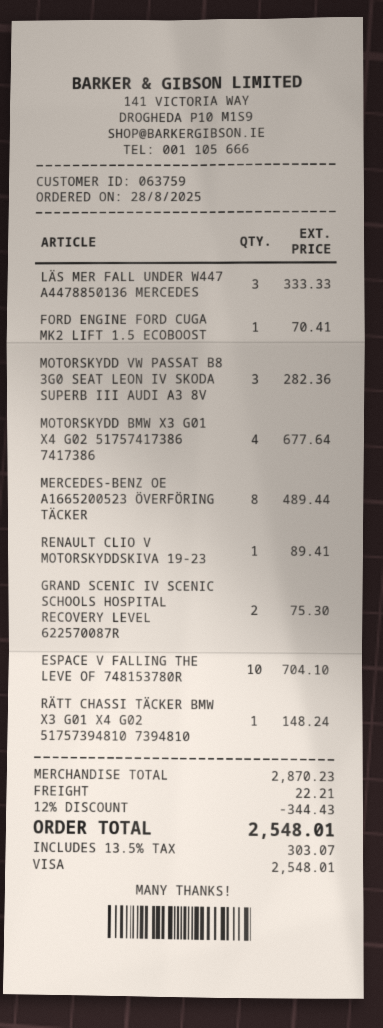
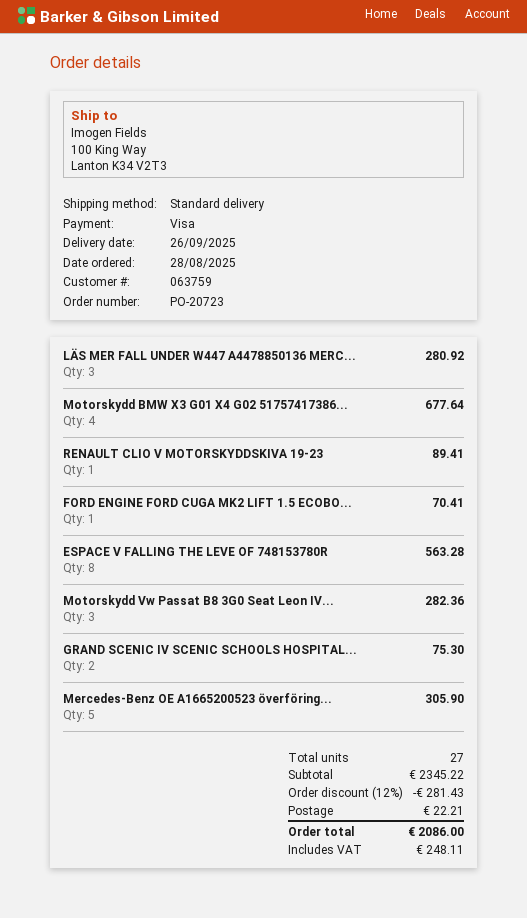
LÄS MER FALL UNDER W447 A4478850136 MERCEDES: 3 for 333.33 -> 3 for 280.92
MERCEDES-BENZ OE A1665200523 ÖVERFÖRING TÄCKER: 8 for 489.44 -> 5 for 305.90
ESPACE V FALLING THE LEVE OF 748153780R: 10 for 704.10 -> 8 for 563.28
RÄTT CHASSI TÄCKER BMW X3 G01 X4 G02 51757394810 7394810: 1 for 148.24 -> none
subtotal: 2870.23 -> 2345.22
discount: 12% = 344.43 -> 12% = 281.43
tax: 303.07 -> 248.11
total: 2548.01 -> 2086.00

